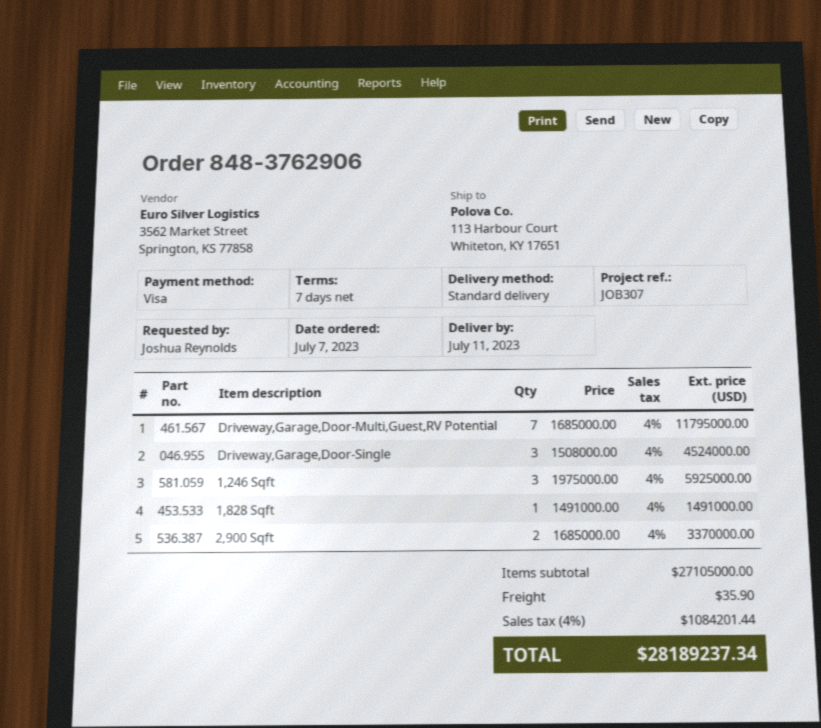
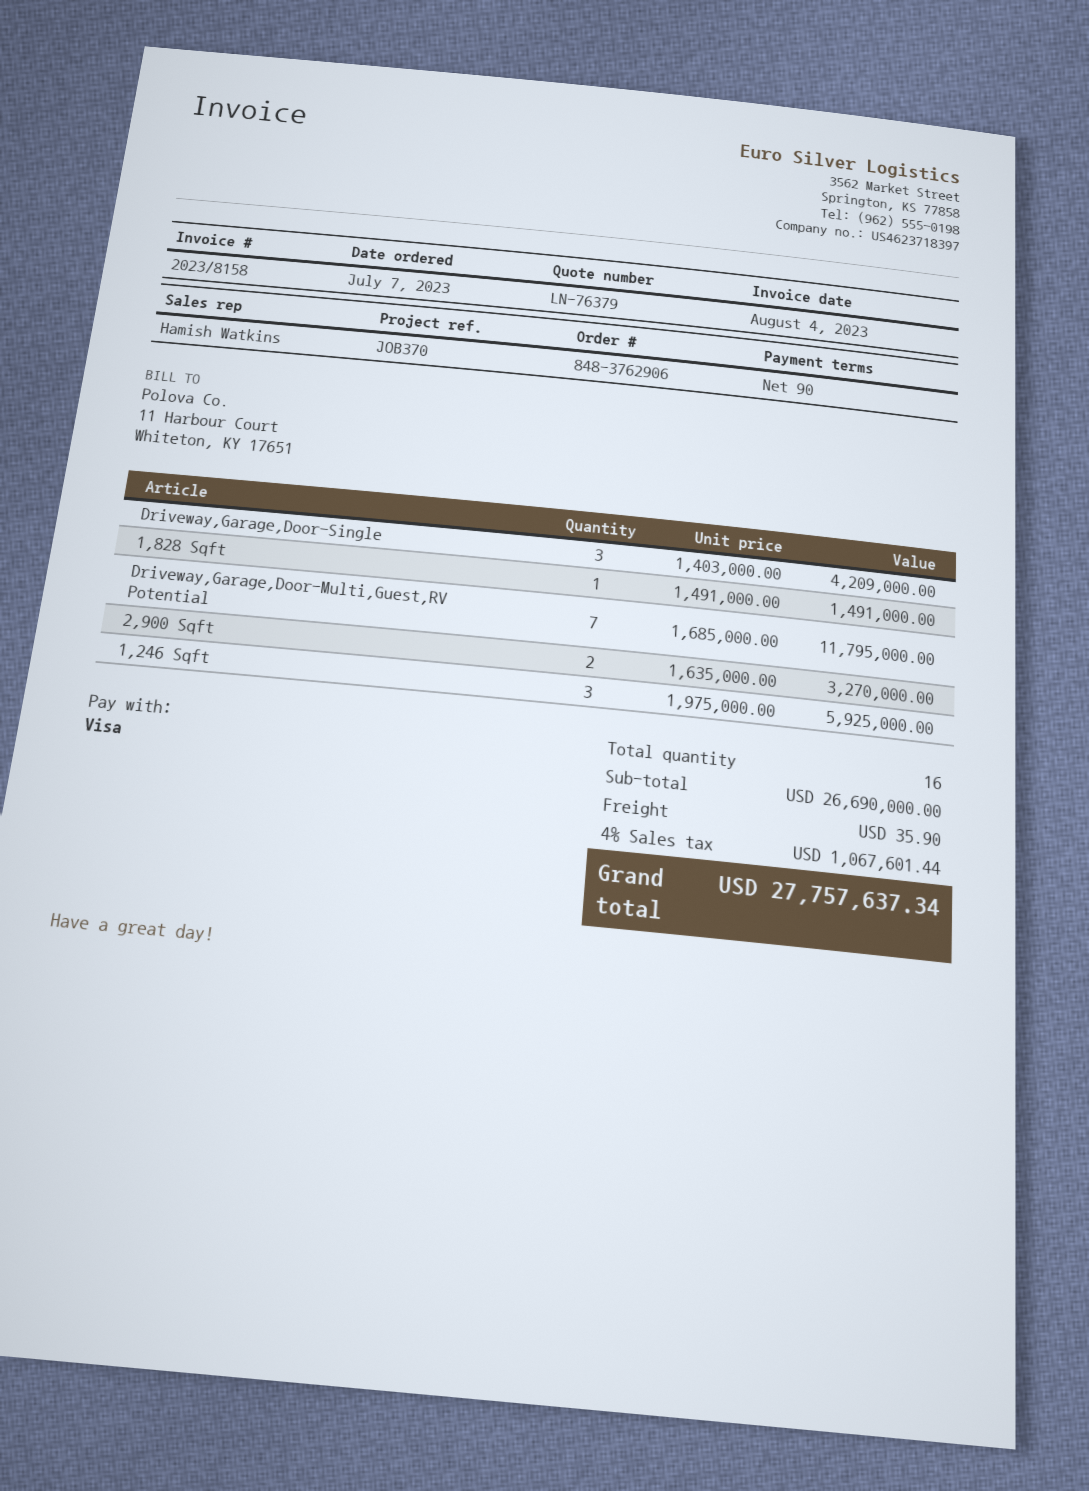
payment terms: 7 days -> 90 days
reference: JOB307 -> JOB370
Driveway,Garage,Door-Single: 3 x 1508000.00 = 4524000.00 -> 3 x 1403000.00 = 4209000.00
2,900 Sqft: 2 x 1685000.00 = 3370000.00 -> 2 x 1635000.00 = 3270000.00
subtotal: 27105000.00 -> 26690000.00
tax: 4% = 1084201.44 -> 4% = 1067601.44
total: 28189237.34 -> 27757637.34

